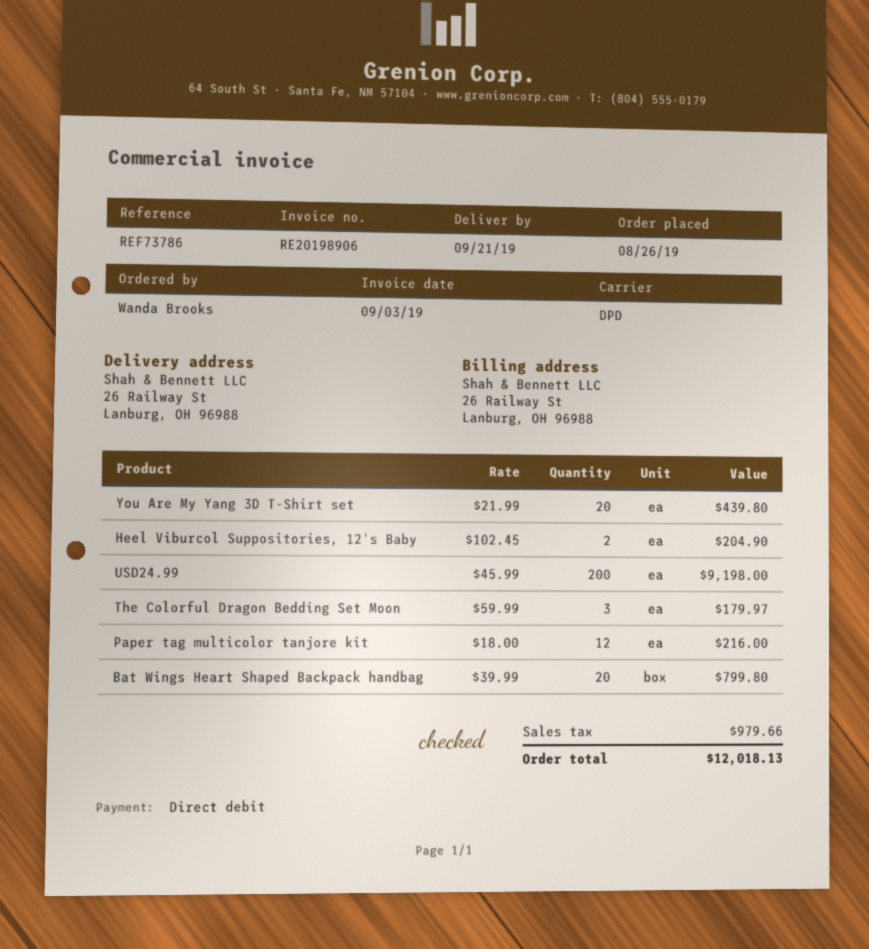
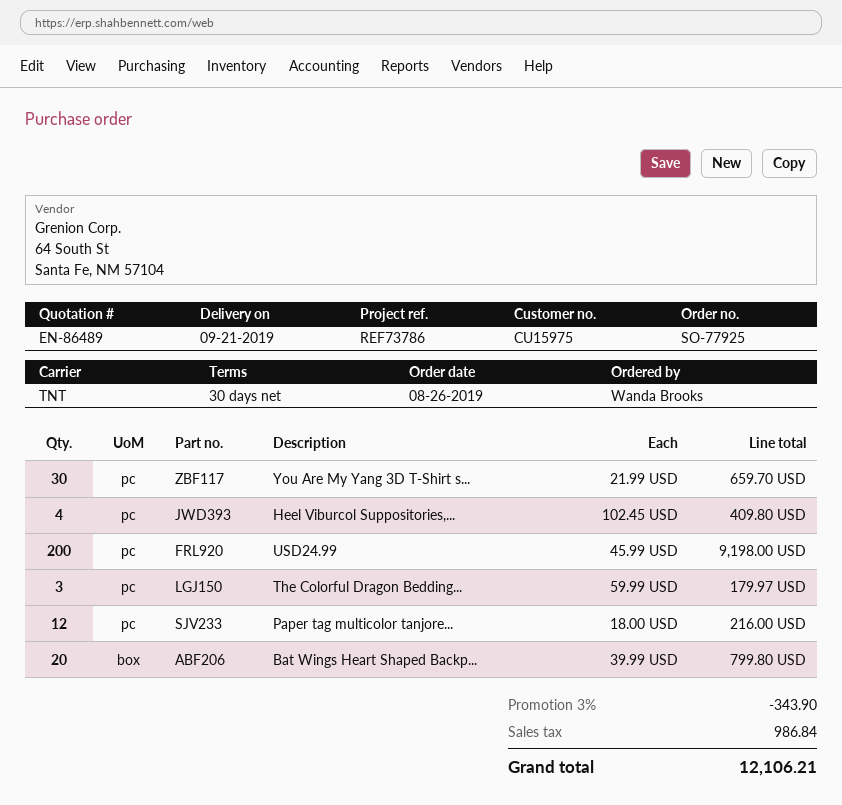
shipping method: DPD -> TNT
You Are My Yang 3D T-Shirt set: 20 x 21.99 = 439.80 -> 30 x 21.99 = 659.70
Heel Viburcol Suppositories, 12's Baby: 2 x 102.45 = 204.90 -> 4 x 102.45 = 409.80
discount: none -> 3% = 343.90
tax: 979.66 -> 986.84
total: 12018.13 -> 12106.21

